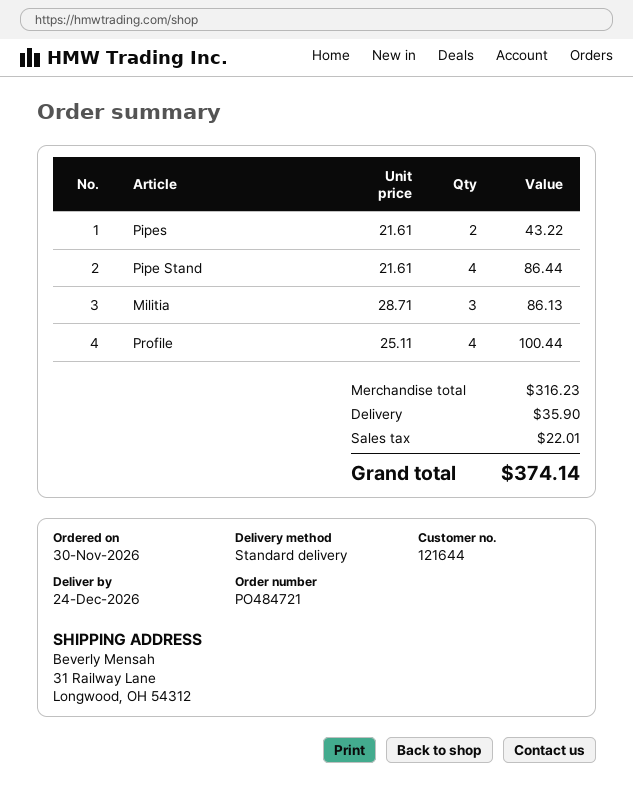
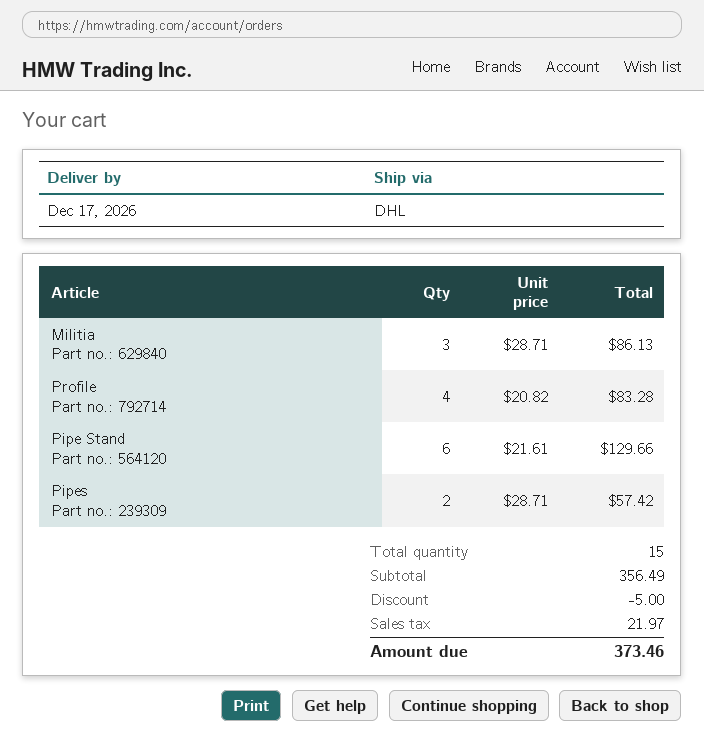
delivery date: 2026-12-24 -> 2026-12-17
shipping method: standard -> DHL
Pipes: 2 x 21.61 = 43.22 -> 2 x 28.71 = 57.42
Pipe Stand: 4 x 21.61 = 86.44 -> 6 x 21.61 = 129.66
Profile: 4 x 25.11 = 100.44 -> 4 x 20.82 = 83.28
subtotal: 316.23 -> 356.49
discount: none -> 5.00
shipping: 35.90 -> none
tax: 22.01 -> 21.97
total: 374.14 -> 373.46

